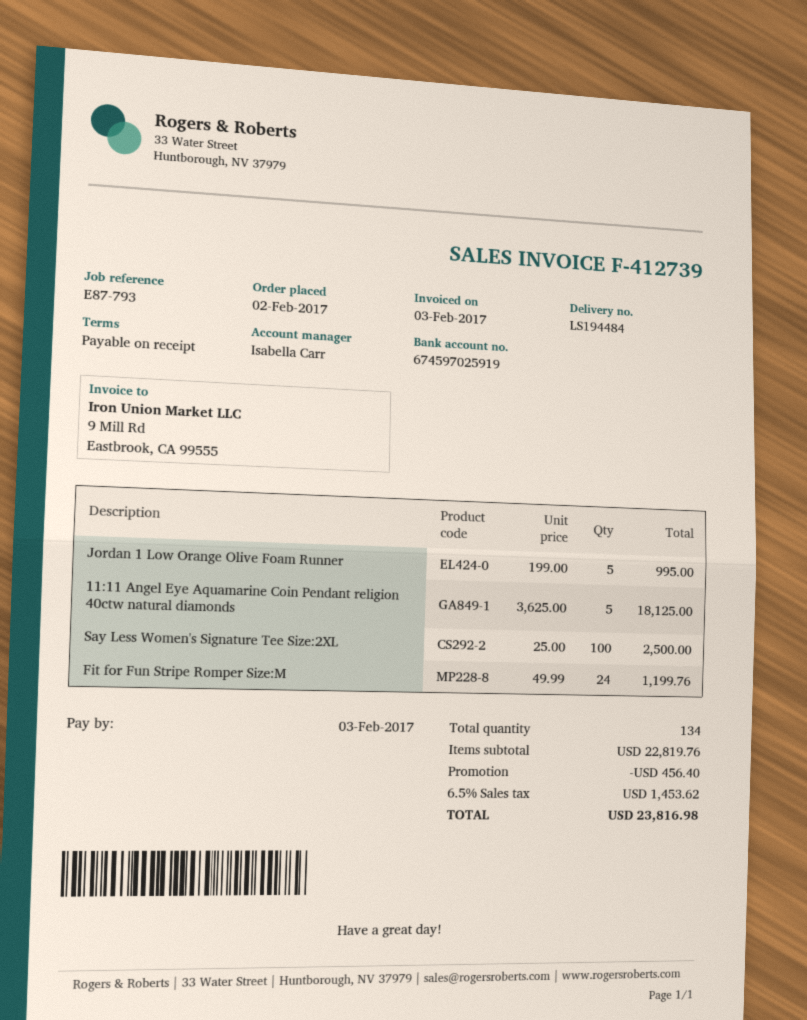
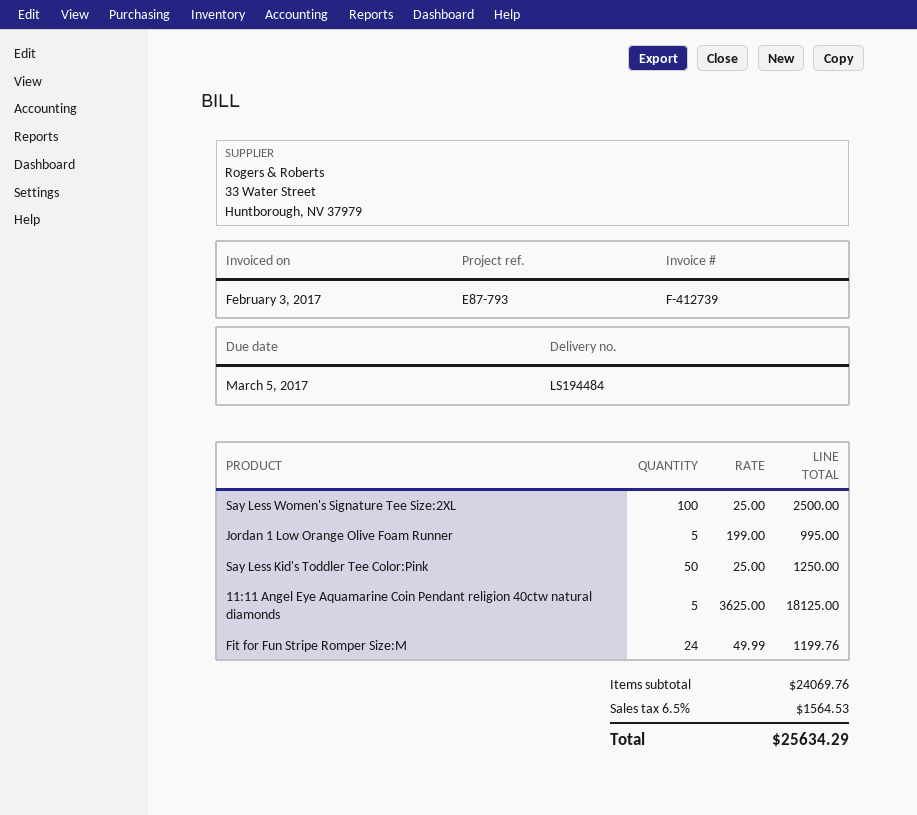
due date: 2017-02-03 -> 2017-03-05
Say Less Kid's Toddler Tee Color:Pink: none -> 50 x 25.00 = 1250.00
subtotal: 22819.76 -> 24069.76
discount: 456.40 -> none
tax: 6.5% = 1453.62 -> 6.5% = 1564.53
total: 23816.98 -> 25634.29

